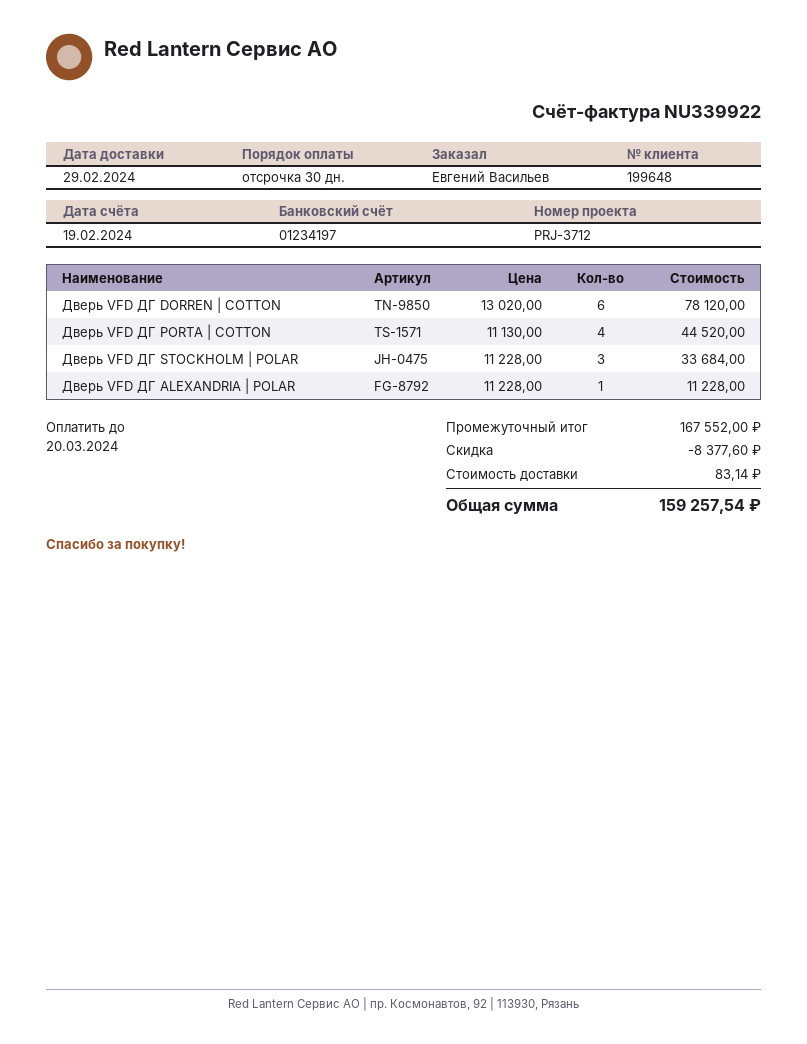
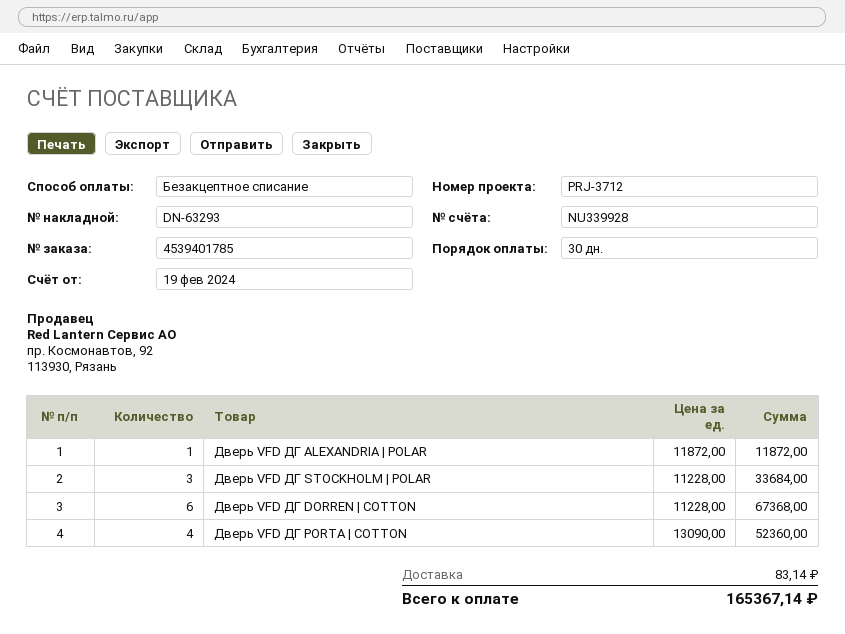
invoice number: NU339922 -> NU339928
Дверь VFD ДГ DORREN | COTTON: 6 x 13020.00 = 78120.00 -> 6 x 11228.00 = 67368.00
Дверь VFD ДГ PORTA | COTTON: 4 x 11130.00 = 44520.00 -> 4 x 13090.00 = 52360.00
Дверь VFD ДГ ALEXANDRIA | POLAR: 1 x 11228.00 = 11228.00 -> 1 x 11872.00 = 11872.00
discount: 8377.60 -> none
total: 159257.54 -> 165367.14

